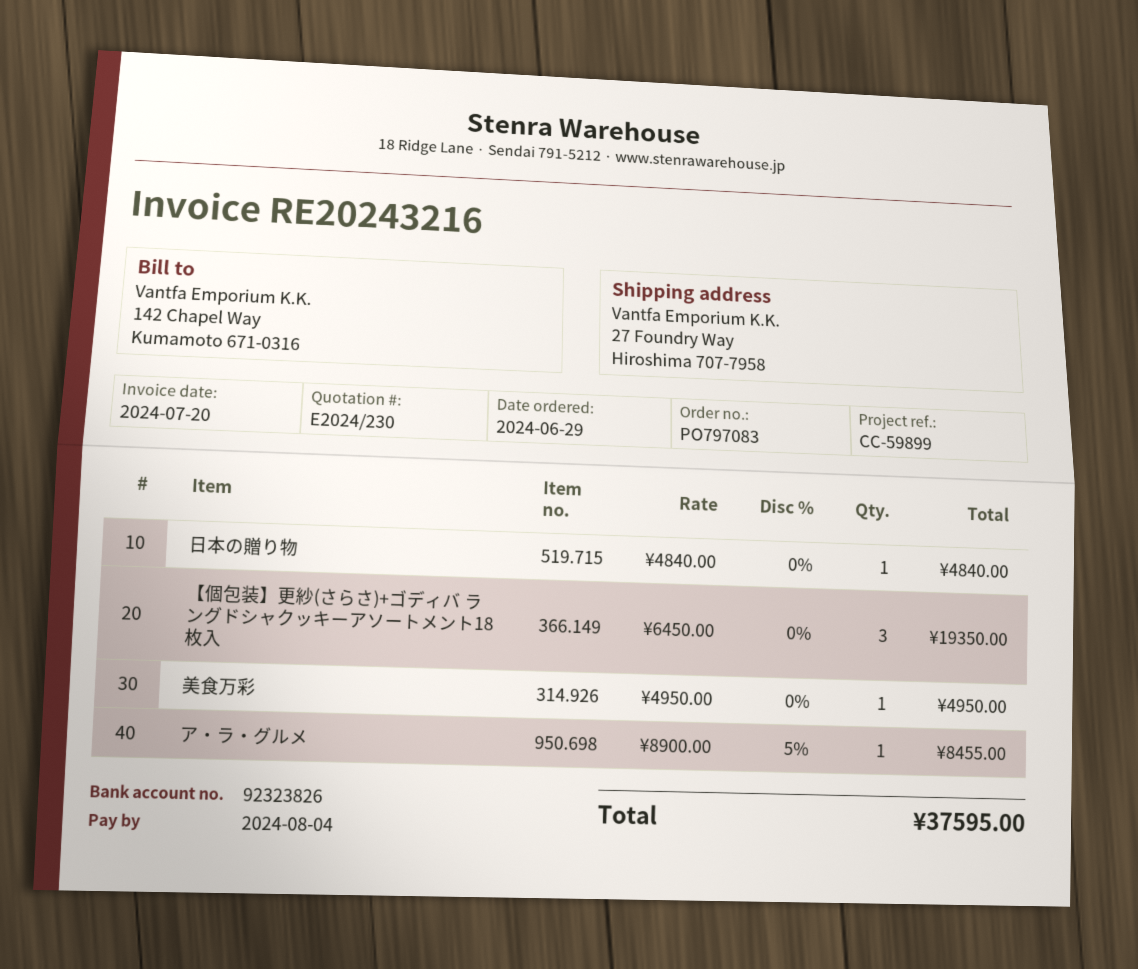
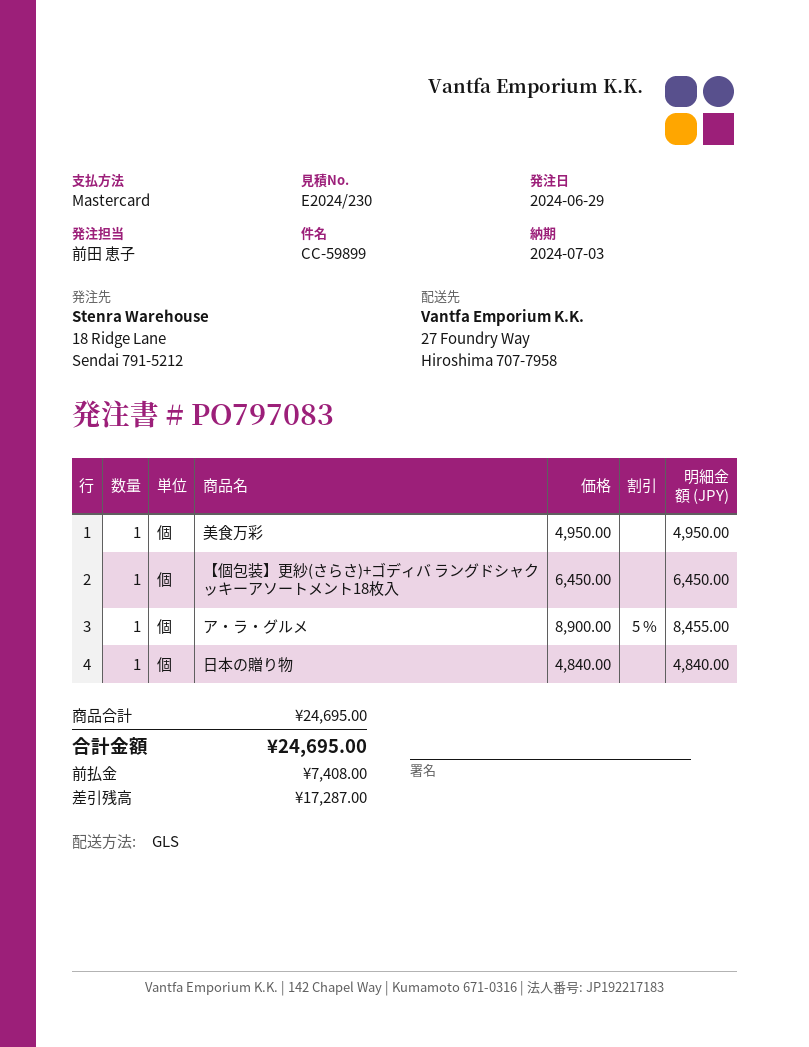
【個包装】更紗(さらさ)+ゴディバ ラングドシャクッキーアソートメント18枚入: 3 x 6450.00 = 19350.00 -> 1 x 6450.00 = 6450.00
total: 37595.00 -> 24695.00

